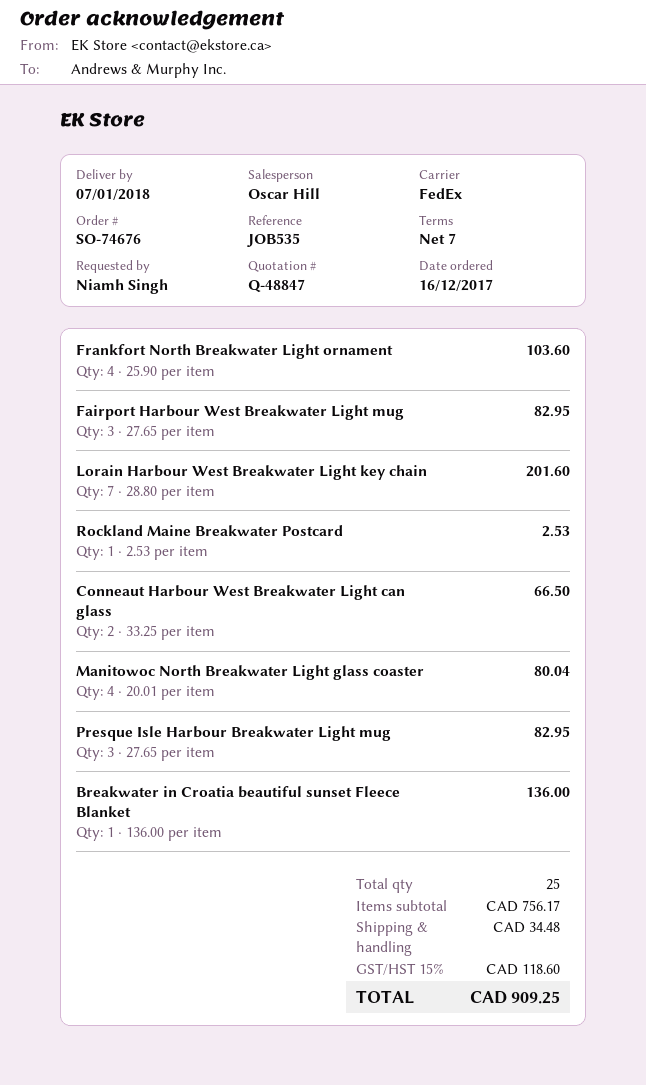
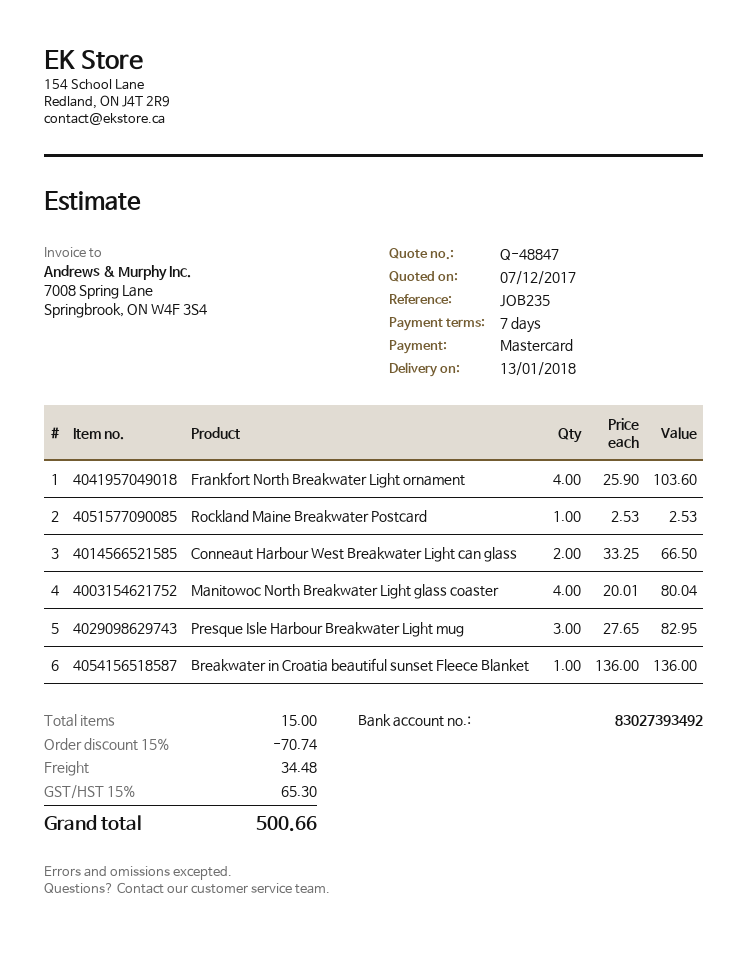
delivery date: 2018-01-07 -> 2018-01-13
reference: JOB535 -> JOB235
Fairport Harbour West Breakwater Light mug: 3 x 27.65 = 82.95 -> none
Lorain Harbour West Breakwater Light key chain: 7 x 28.80 = 201.60 -> none
total quantity: 25 -> 15
discount: none -> 15% = 70.74
tax: 15% = 118.60 -> 15% = 65.30
total: 909.25 -> 500.66

